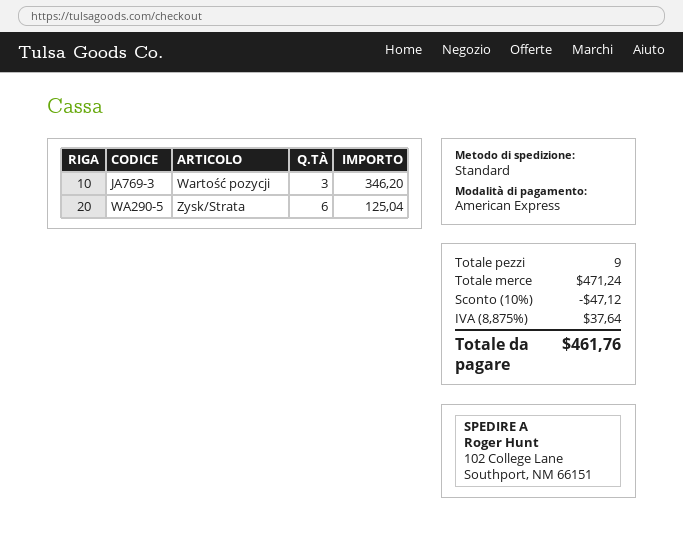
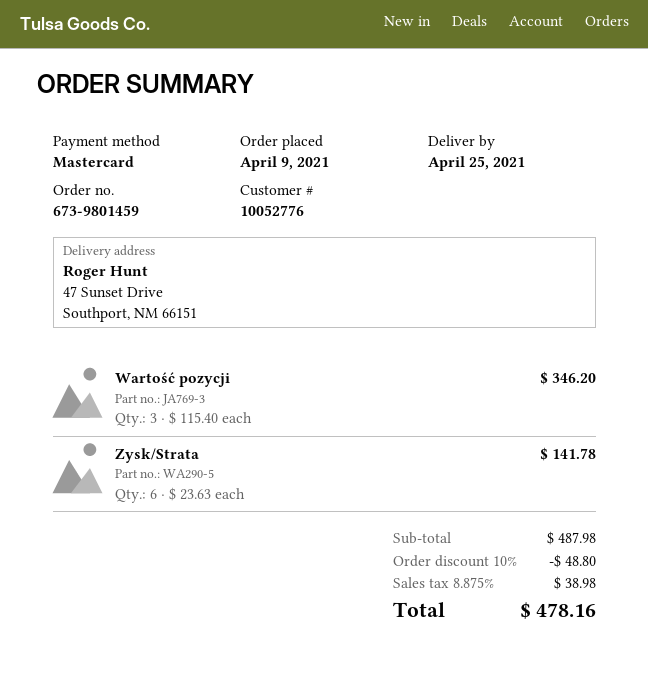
payment method: American Express -> Mastercard
ship to: 102 College Lane, Southport, NM 66151 -> 47 Sunset Drive, Southport, NM 66151
Zysk/Strata: 6 for 125.04 -> 6 for 141.78
subtotal: 471.24 -> 487.98
discount: 10% = 47.12 -> 10% = 48.80
tax: 8.875% = 37.64 -> 8.875% = 38.98
total: 461.76 -> 478.16

